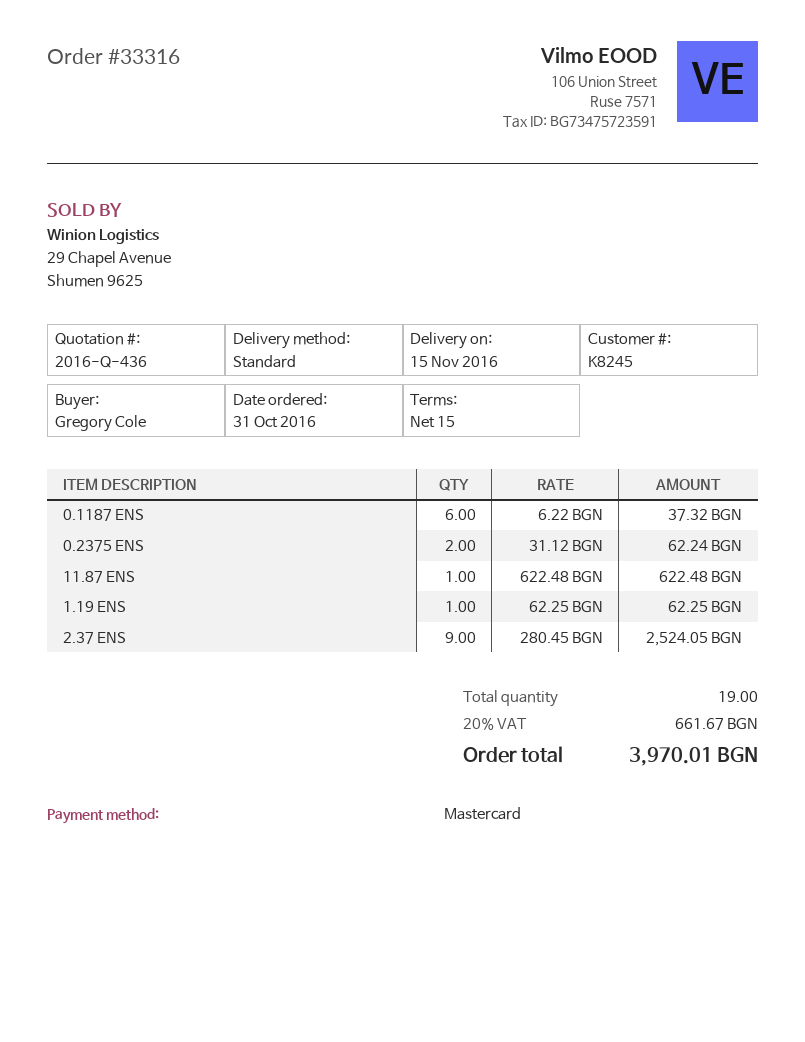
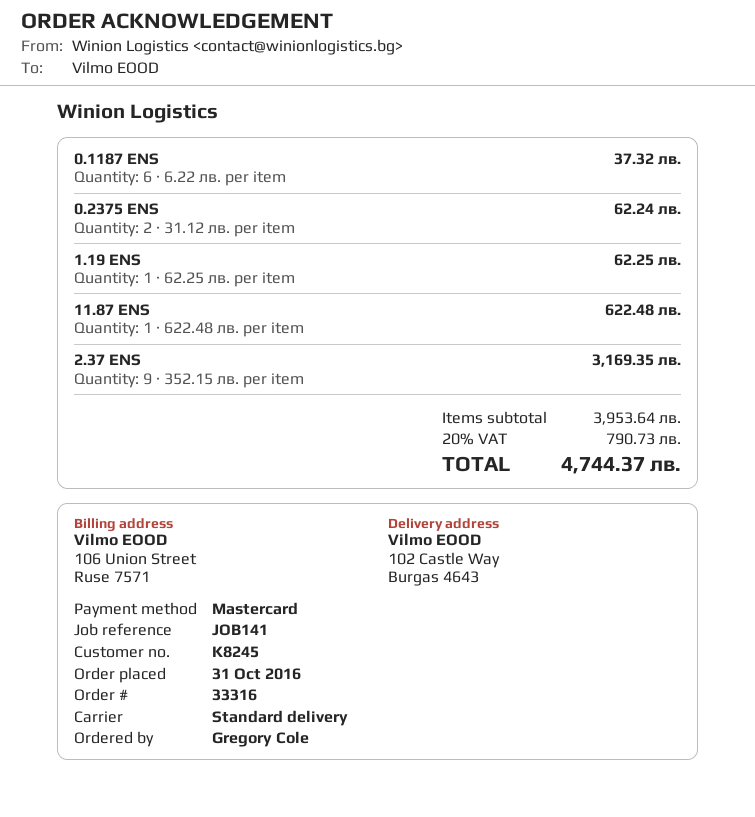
2.37 ENS: 9 x 280.45 = 2524.05 -> 9 x 352.15 = 3169.35
tax: 20% = 661.67 -> 20% = 790.73
total: 3970.01 -> 4744.37

